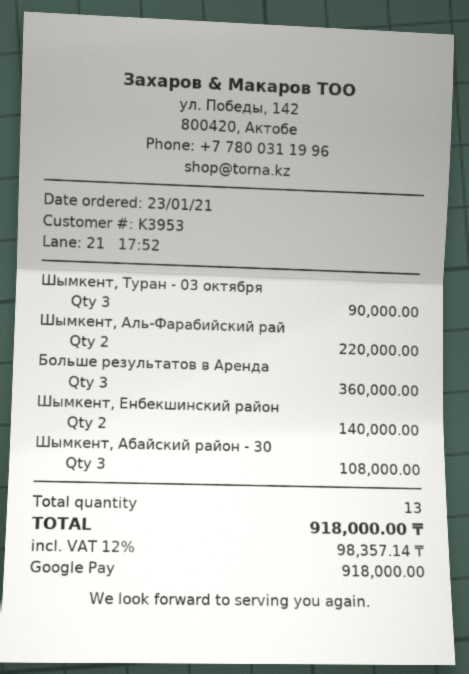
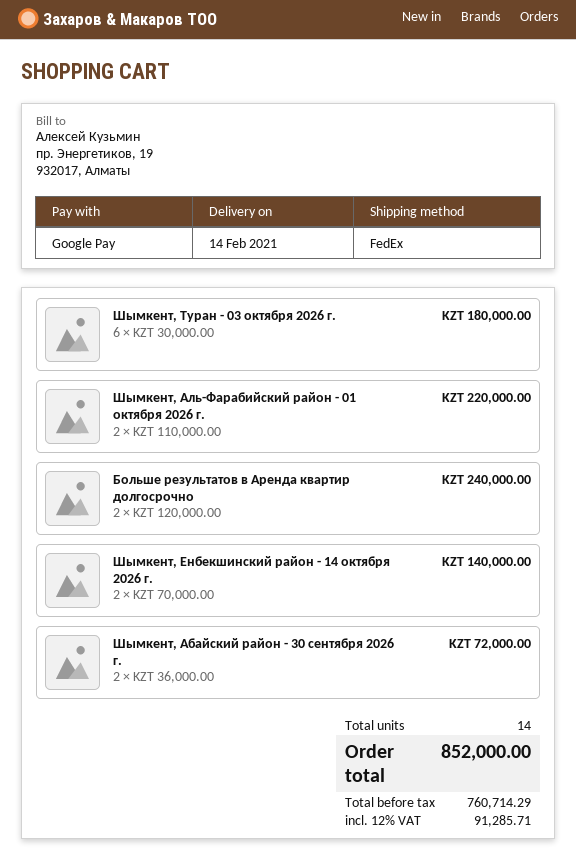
Шымкент, Туран - 03 октября: 3 for 90000.00 -> 6 for 180000.00
Больше результатов в Аренда: 3 for 360000.00 -> 2 for 240000.00
Шымкент, Абайский район - 30: 3 for 108000.00 -> 2 for 72000.00
total quantity: 13 -> 14
tax: 12% = 98357.14 -> 12% = 91285.71
total: 918000.00 -> 852000.00

